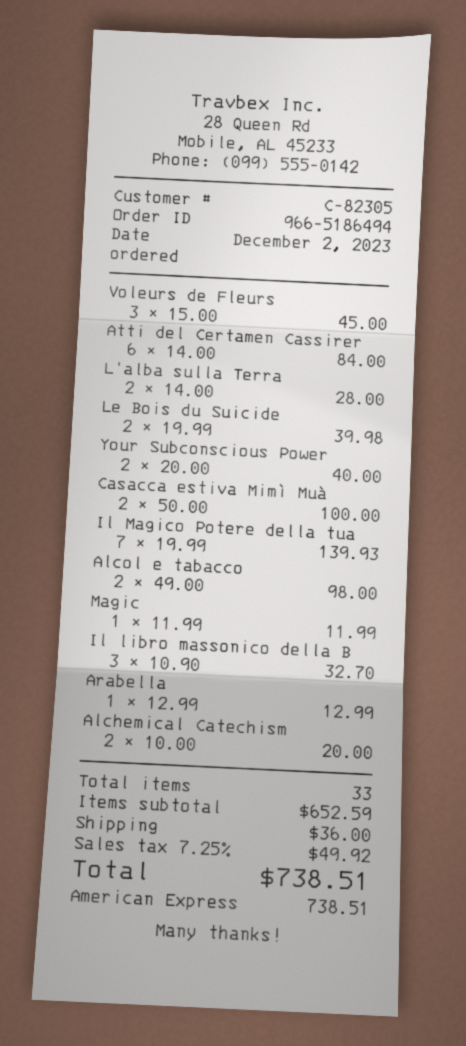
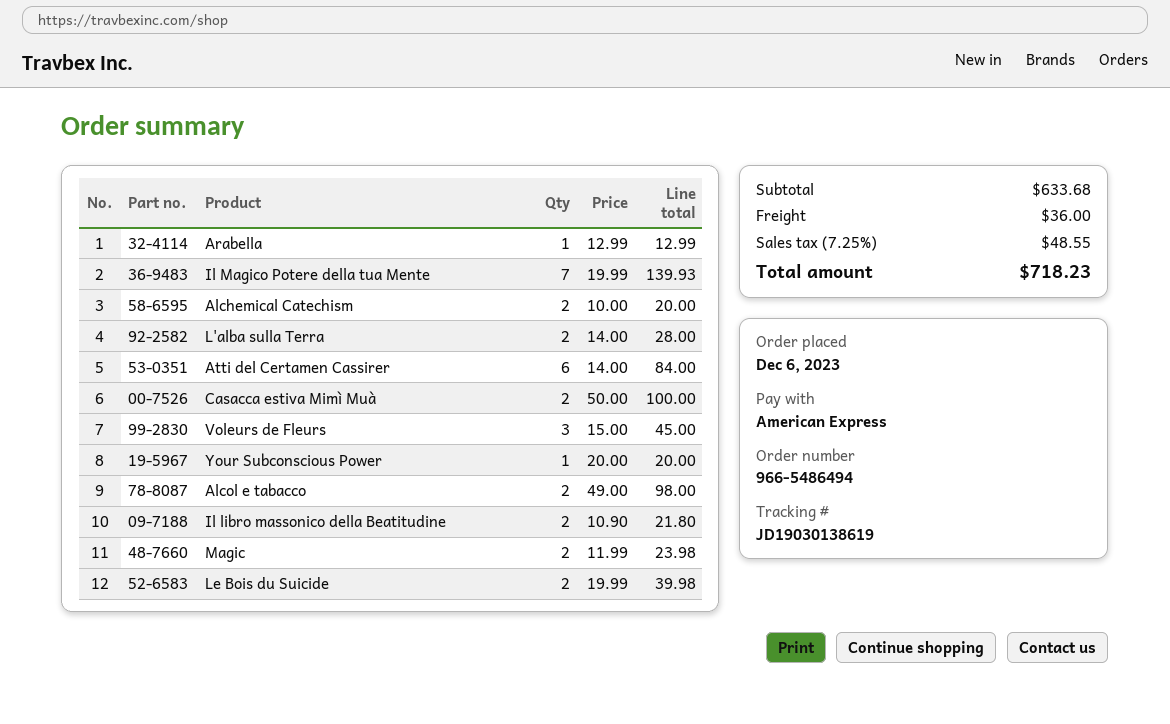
order number: 966-5186494 -> 966-5486494
order date: 2023-12-02 -> 2023-12-06
Your Subconscious Power: 2 x 20.00 = 40.00 -> 1 x 20.00 = 20.00
Magic: 1 x 11.99 = 11.99 -> 2 x 11.99 = 23.98
Il libro massonico della B: 3 x 10.90 = 32.70 -> 2 x 10.90 = 21.80
subtotal: 652.59 -> 633.68
tax: 7.25% = 49.92 -> 7.25% = 48.55
total: 738.51 -> 718.23

